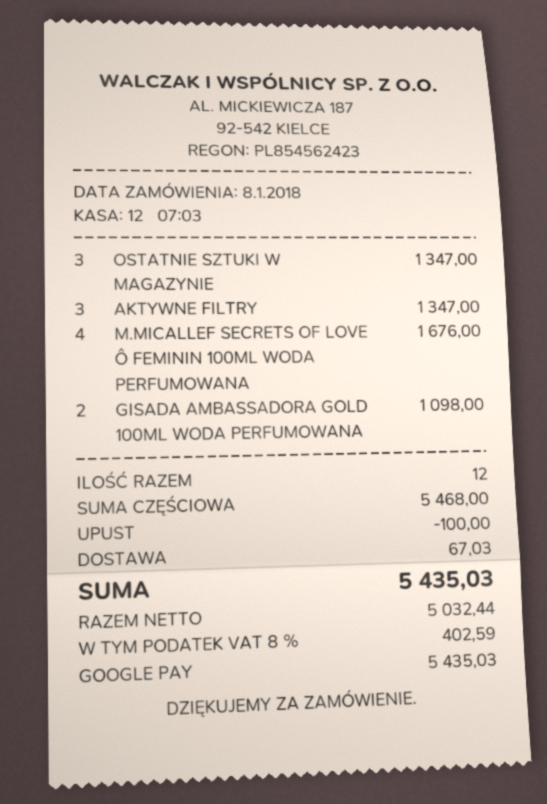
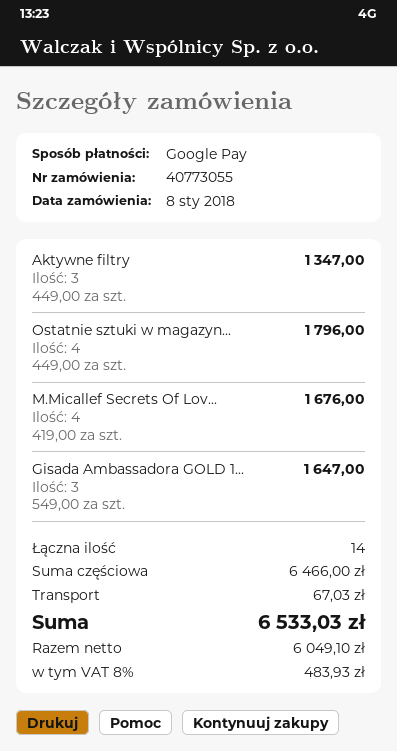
OSTATNIE SZTUKI W MAGAZYNIE: 3 for 1347.00 -> 4 for 1796.00
GISADA AMBASSADORA GOLD 100ML WODA PERFUMOWANA: 2 for 1098.00 -> 3 for 1647.00
total quantity: 12 -> 14
subtotal: 5468.00 -> 6466.00
discount: 100.00 -> none
net: 5032.44 -> 6049.10
tax: 8% = 402.59 -> 8% = 483.93
total: 5435.03 -> 6533.03

